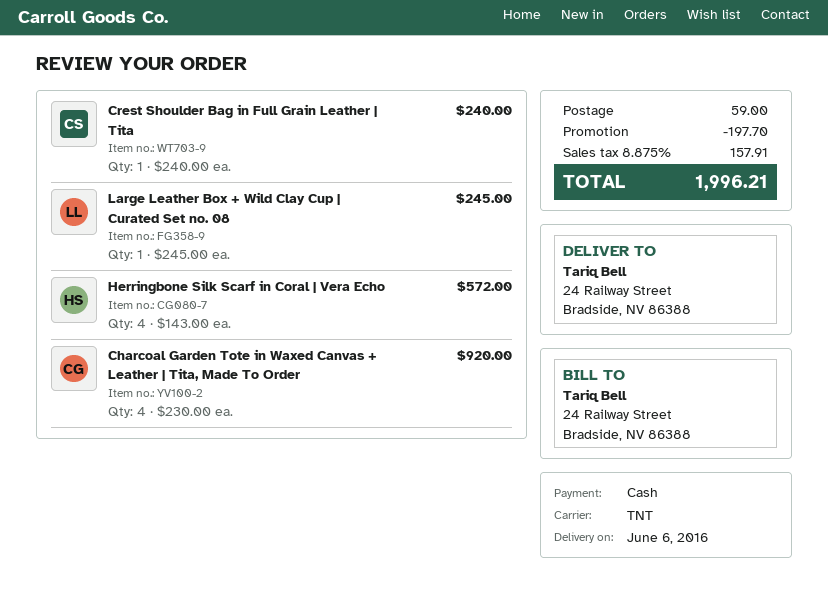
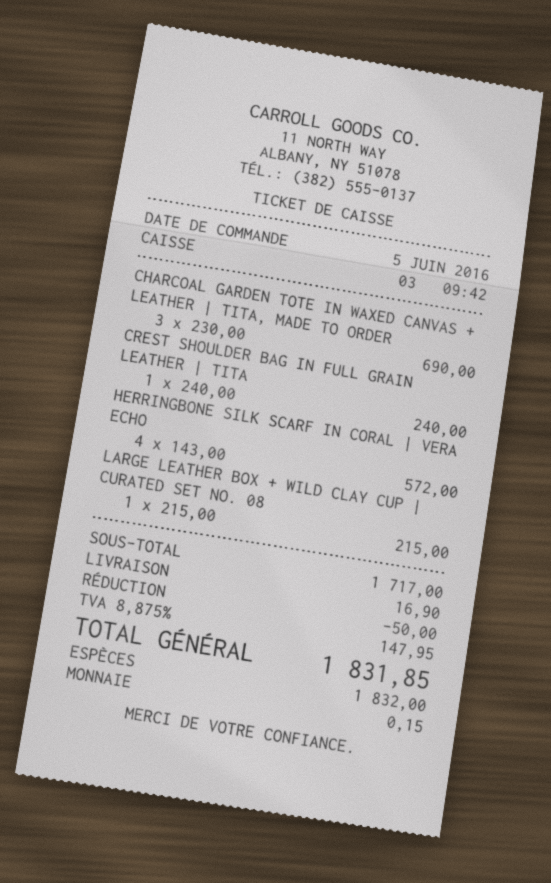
Large Leather Box + Wild Clay Cup | Curated Set no. 08: 1 x 245.00 = 245.00 -> 1 x 215.00 = 215.00
Charcoal Garden Tote in Waxed Canvas + Leather | Tita, Made To Order: 4 x 230.00 = 920.00 -> 3 x 230.00 = 690.00
discount: 197.70 -> 50.00
shipping: 59.00 -> 16.90
tax: 8.875% = 157.91 -> 8.875% = 147.95
total: 1996.21 -> 1831.85

